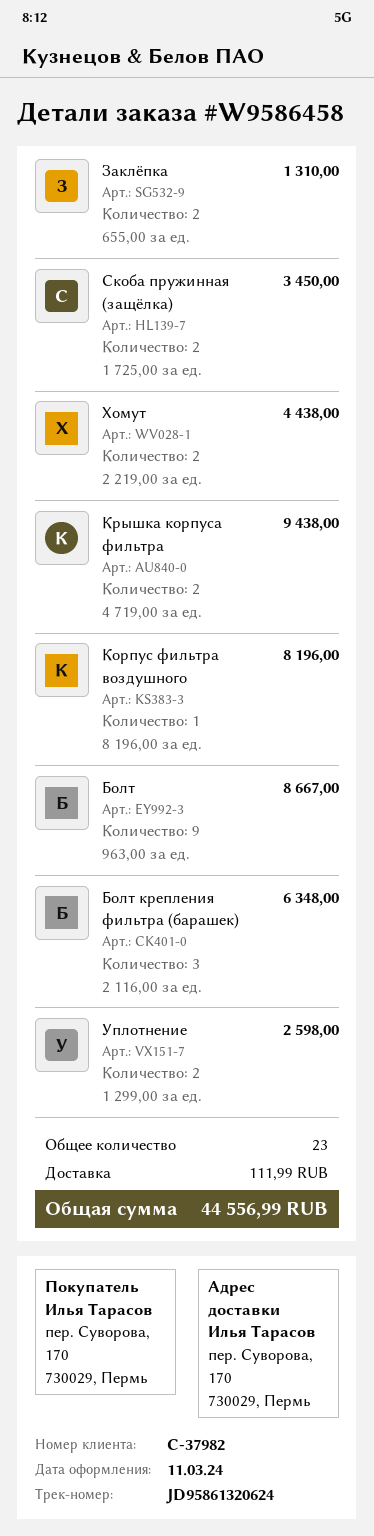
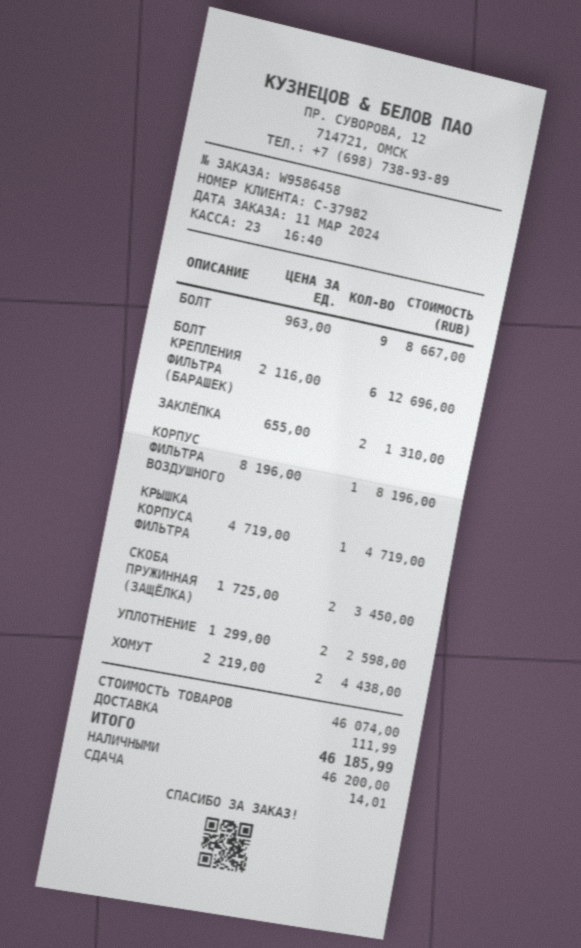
Крышка корпуса фильтра: 2 x 4719.00 = 9438.00 -> 1 x 4719.00 = 4719.00
Болт крепления фильтра (барашек): 3 x 2116.00 = 6348.00 -> 6 x 2116.00 = 12696.00
total: 44556.99 -> 46185.99

